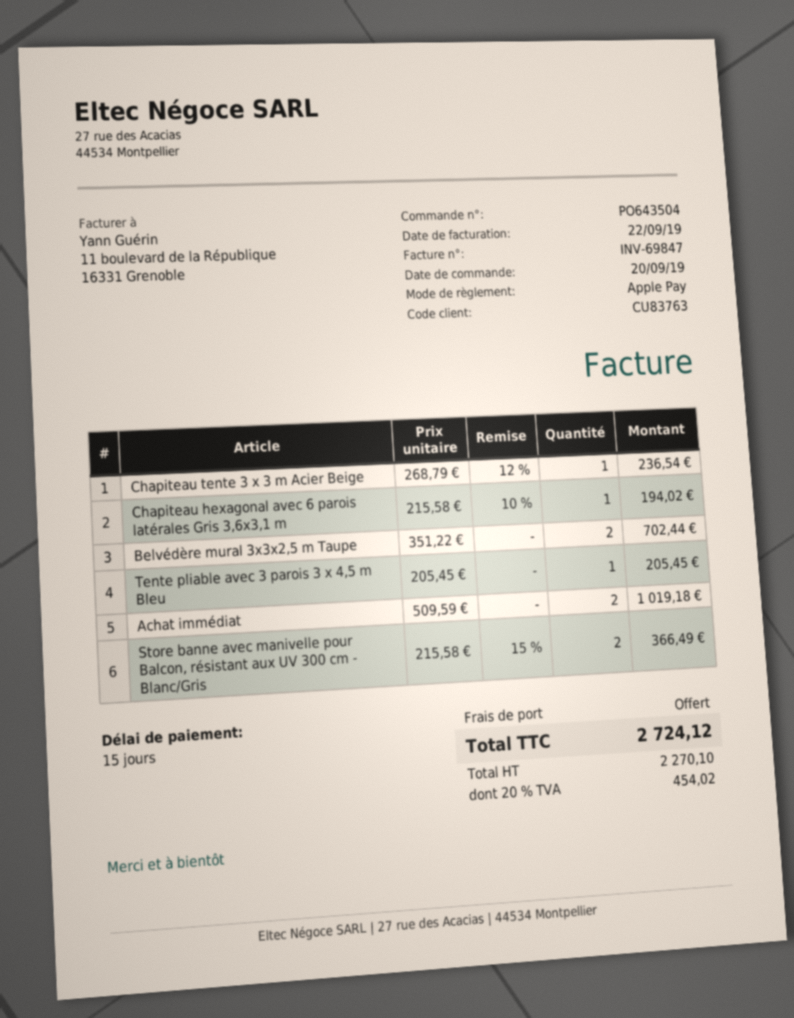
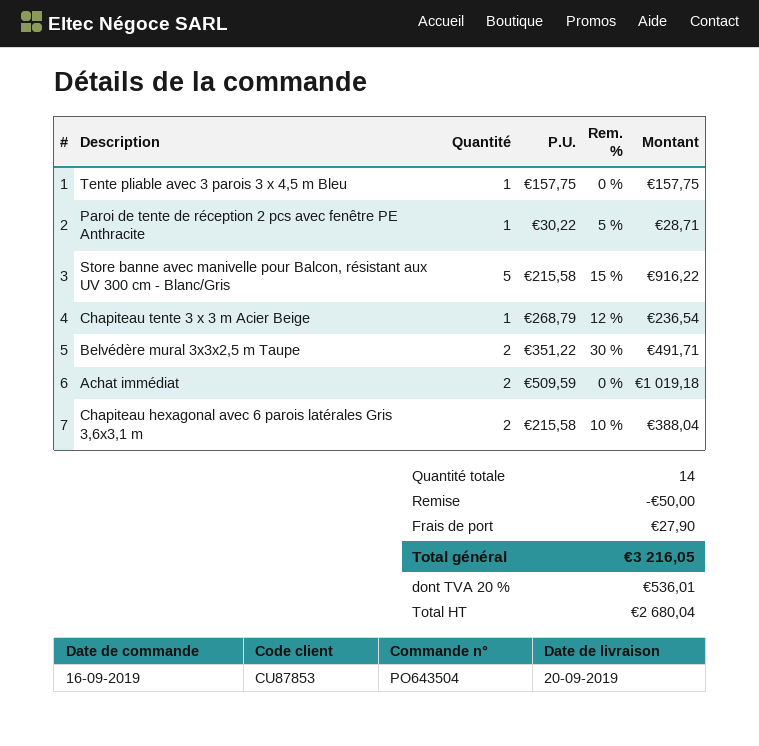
order date: 2019-09-20 -> 2019-09-16
customer number: CU83763 -> CU87853
Chapiteau hexagonal avec 6 parois latérales Gris 3,6x3,1 m: 1 x 215.58 - 10% = 194.02 -> 2 x 215.58 - 10% = 388.04
Belvédère mural 3x3x2,5 m Taupe: 2 x 351.22 = 702.44 -> 2 x 351.22 - 30% = 491.71
Tente pliable avec 3 parois 3 x 4,5 m Bleu: 1 x 205.45 = 205.45 -> 1 x 157.75 = 157.75
Store banne avec manivelle pour Balcon, résistant aux UV 300 cm - Blanc/Gris: 2 x 215.58 - 15% = 366.49 -> 5 x 215.58 - 15% = 916.22
Paroi de tente de réception 2 pcs avec fenêtre PE Anthracite: none -> 1 x 30.22 - 5% = 28.71
discount: none -> 50.00
shipping: 0.00 -> 27.90
net: 2270.10 -> 2680.04
tax: 20% = 454.02 -> 20% = 536.01
total: 2724.12 -> 3216.05

